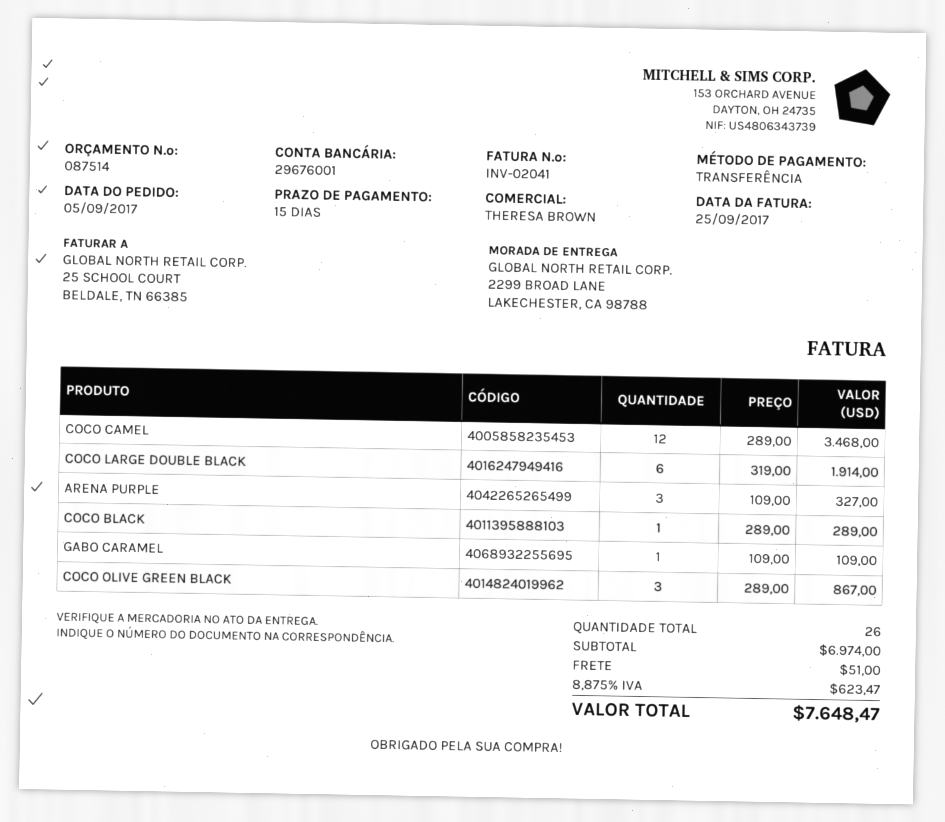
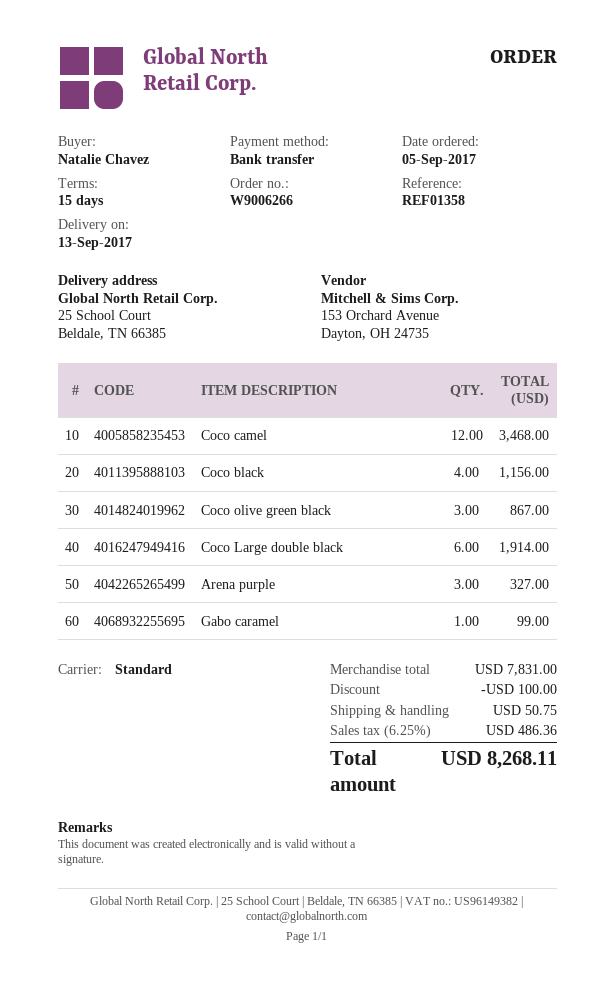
ship to: 2299 BROAD LANE, LAKECHESTER, CA 98788 -> 25 School Court, Beldale, TN 66385
COCO BLACK: 1 for 289.00 -> 4 for 1156.00
GABO CARAMEL: 1 for 109.00 -> 1 for 99.00
subtotal: 6974.00 -> 7831.00
discount: none -> 100.00
shipping: 51.00 -> 50.75
tax: 8.875% = 623.47 -> 6.25% = 486.36
total: 7648.47 -> 8268.11

